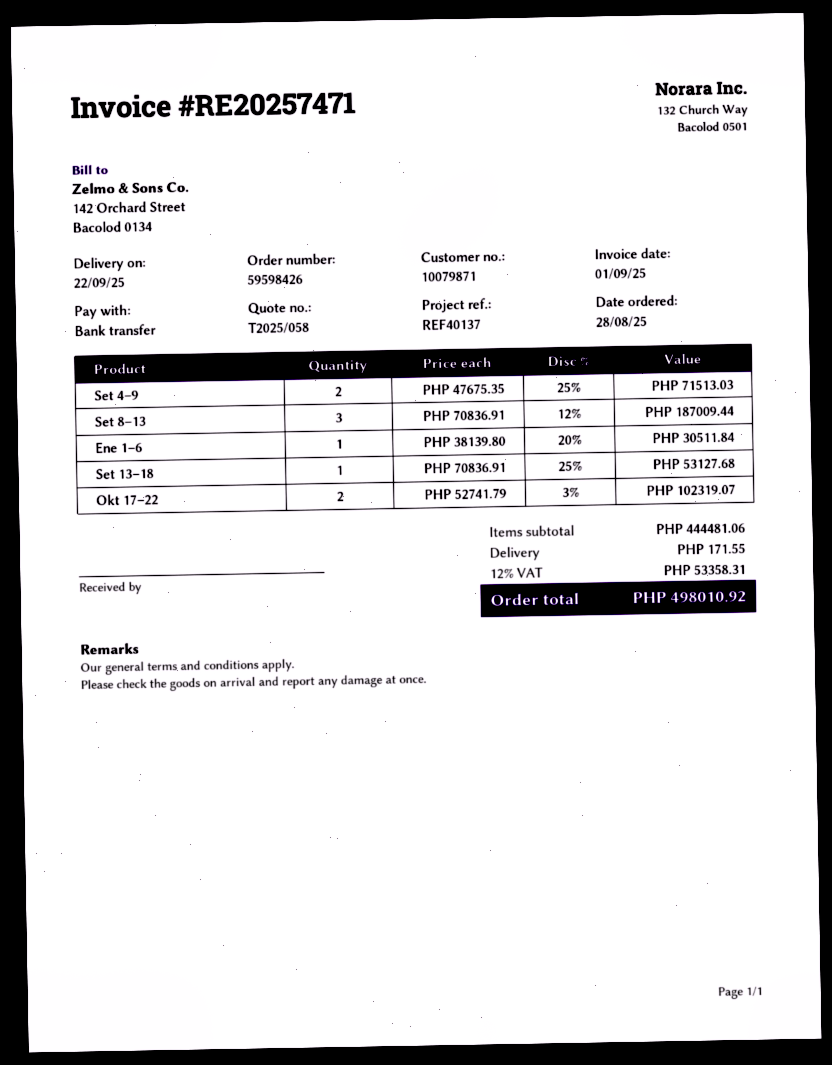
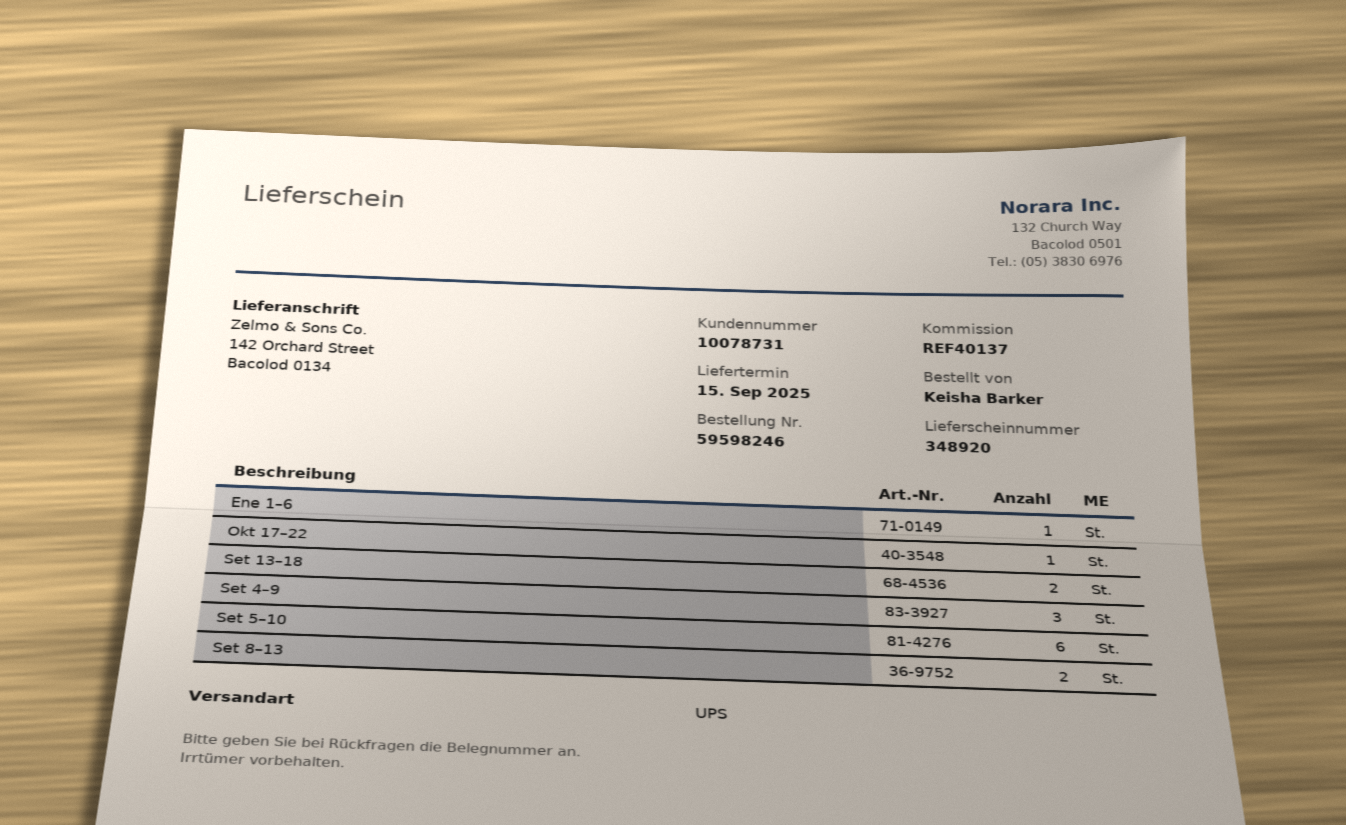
order number: 59598426 -> 59598246
delivery date: 2025-09-22 -> 2025-09-15
customer number: 10079871 -> 10078731
Set 4–9: 2 -> 3
Set 8–13: 3 -> 2
Set 13–18: 1 -> 2
Okt 17–22: 2 -> 1
Set 5–10: none -> 6

